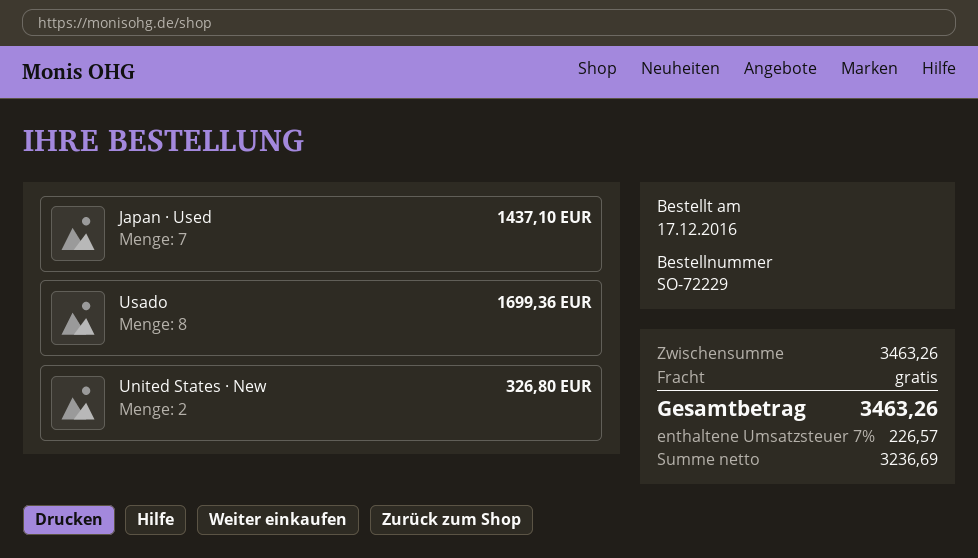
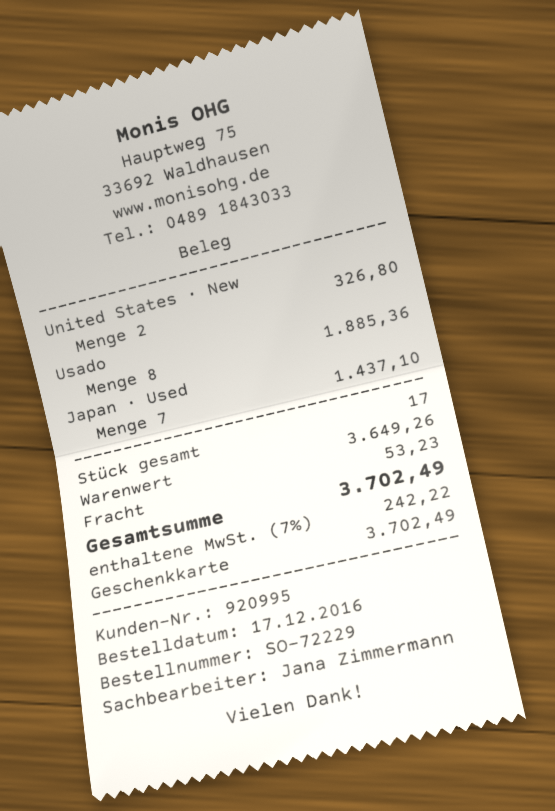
Usado: 8 for 1699.36 -> 8 for 1885.36
subtotal: 3463.26 -> 3649.26
shipping: 0.00 -> 53.23
tax: 7% = 226.57 -> 7% = 242.22
total: 3463.26 -> 3702.49

